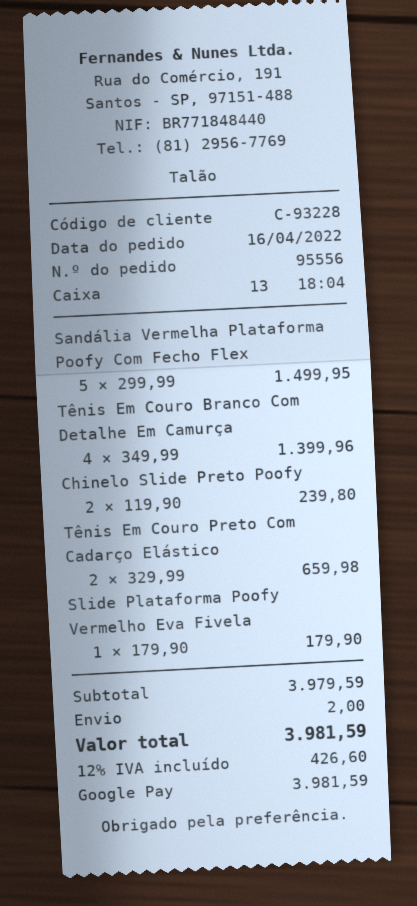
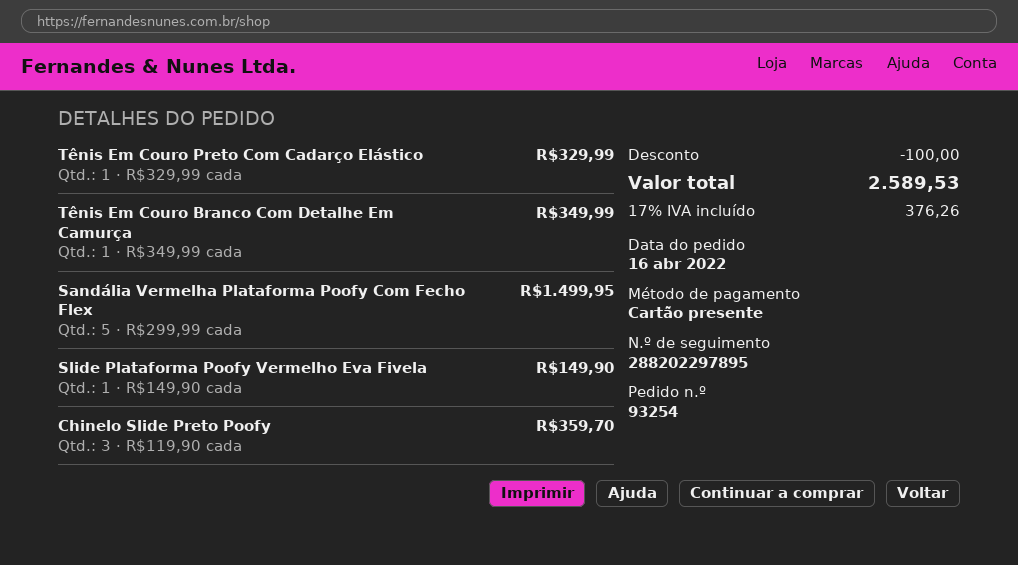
order number: 95556 -> 93254
payment method: Google Pay -> gift card
Tênis Em Couro Branco Com Detalhe Em Camurça: 4 x 349.99 = 1399.96 -> 1 x 349.99 = 349.99
Chinelo Slide Preto Poofy: 2 x 119.90 = 239.80 -> 3 x 119.90 = 359.70
Tênis Em Couro Preto Com Cadarço Elástico: 2 x 329.99 = 659.98 -> 1 x 329.99 = 329.99
Slide Plataforma Poofy Vermelho Eva Fivela: 1 x 179.90 = 179.90 -> 1 x 149.90 = 149.90
discount: none -> 100.00
shipping: 2.00 -> none
tax: 12% = 426.60 -> 17% = 376.26
total: 3981.59 -> 2589.53

